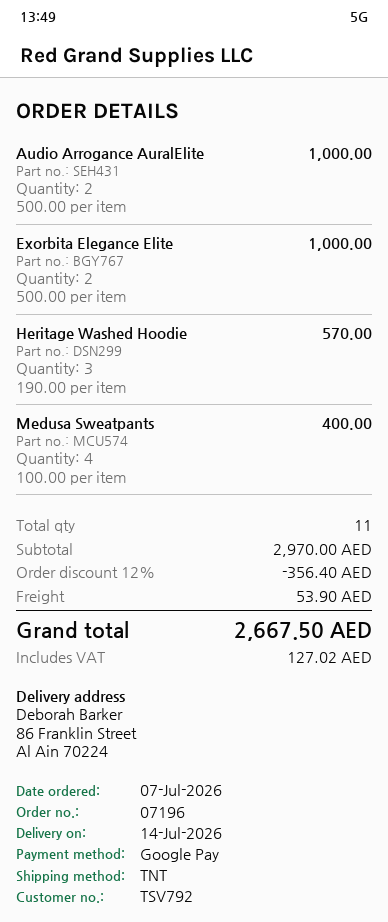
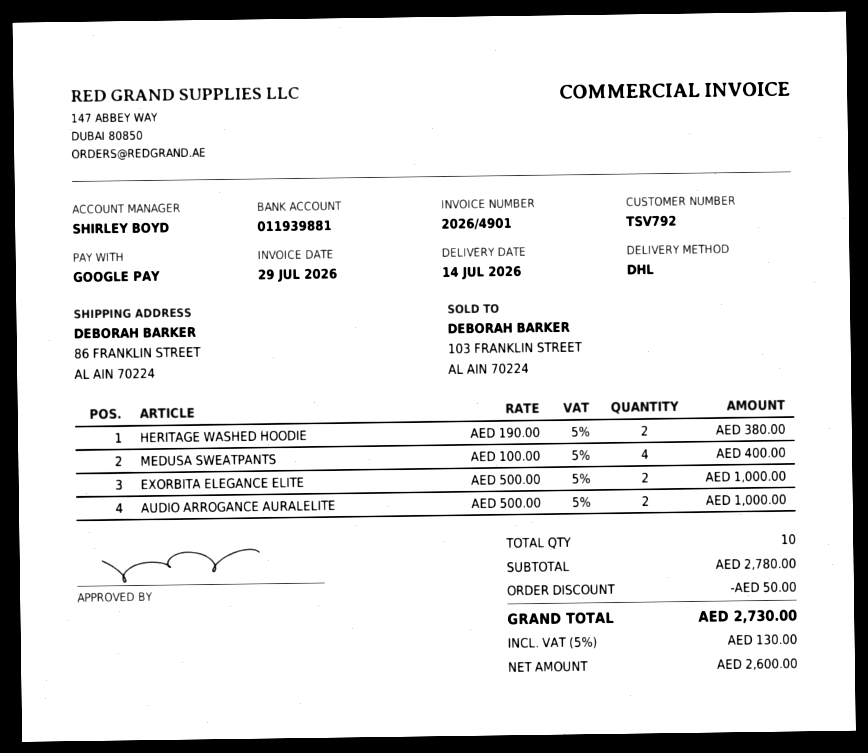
shipping method: TNT -> DHL
Heritage Washed Hoodie: 3 x 190.00 = 570.00 -> 2 x 190.00 = 380.00
total quantity: 11 -> 10
subtotal: 2970.00 -> 2780.00
discount: 356.40 -> 50.00
shipping: 53.90 -> none
tax: 127.02 -> 130.00
total: 2667.50 -> 2730.00

